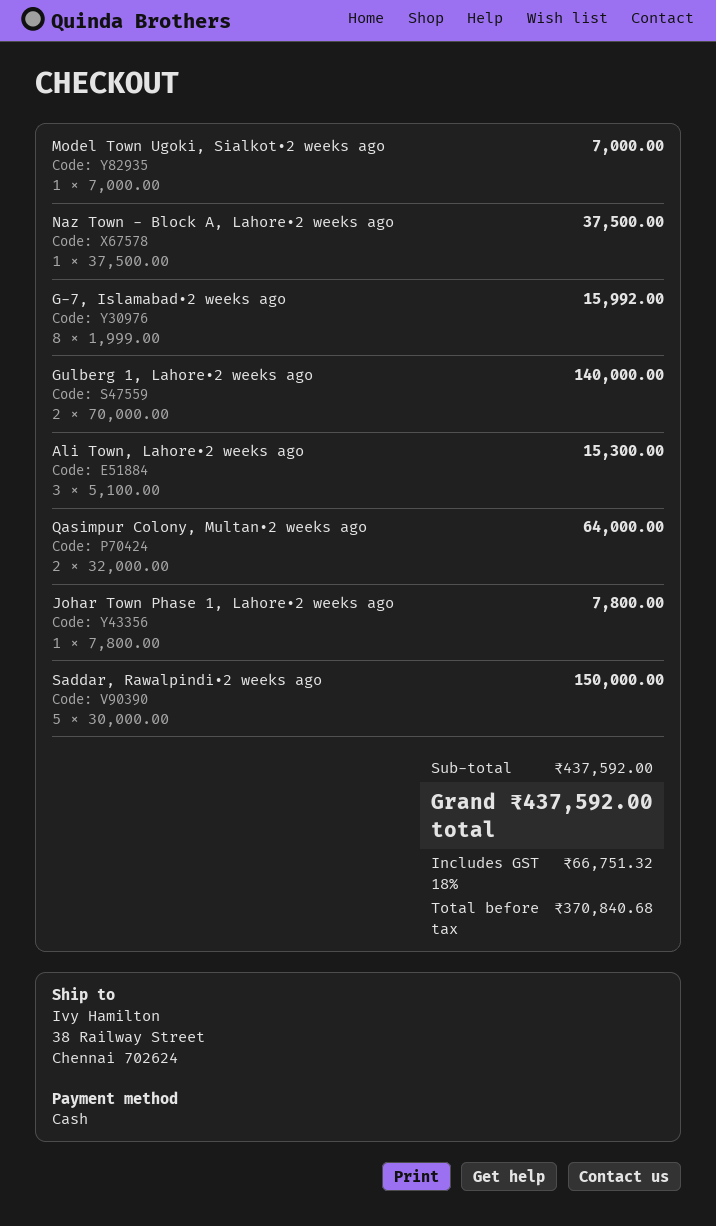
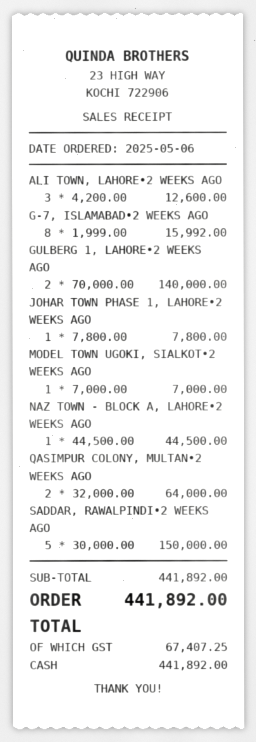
Naz Town - Block A, Lahore•2 weeks ago: 1 x 37500.00 = 37500.00 -> 1 x 44500.00 = 44500.00
Ali Town, Lahore•2 weeks ago: 3 x 5100.00 = 15300.00 -> 3 x 4200.00 = 12600.00
subtotal: 437592.00 -> 441892.00
tax: 66751.32 -> 67407.25
total: 437592.00 -> 441892.00

